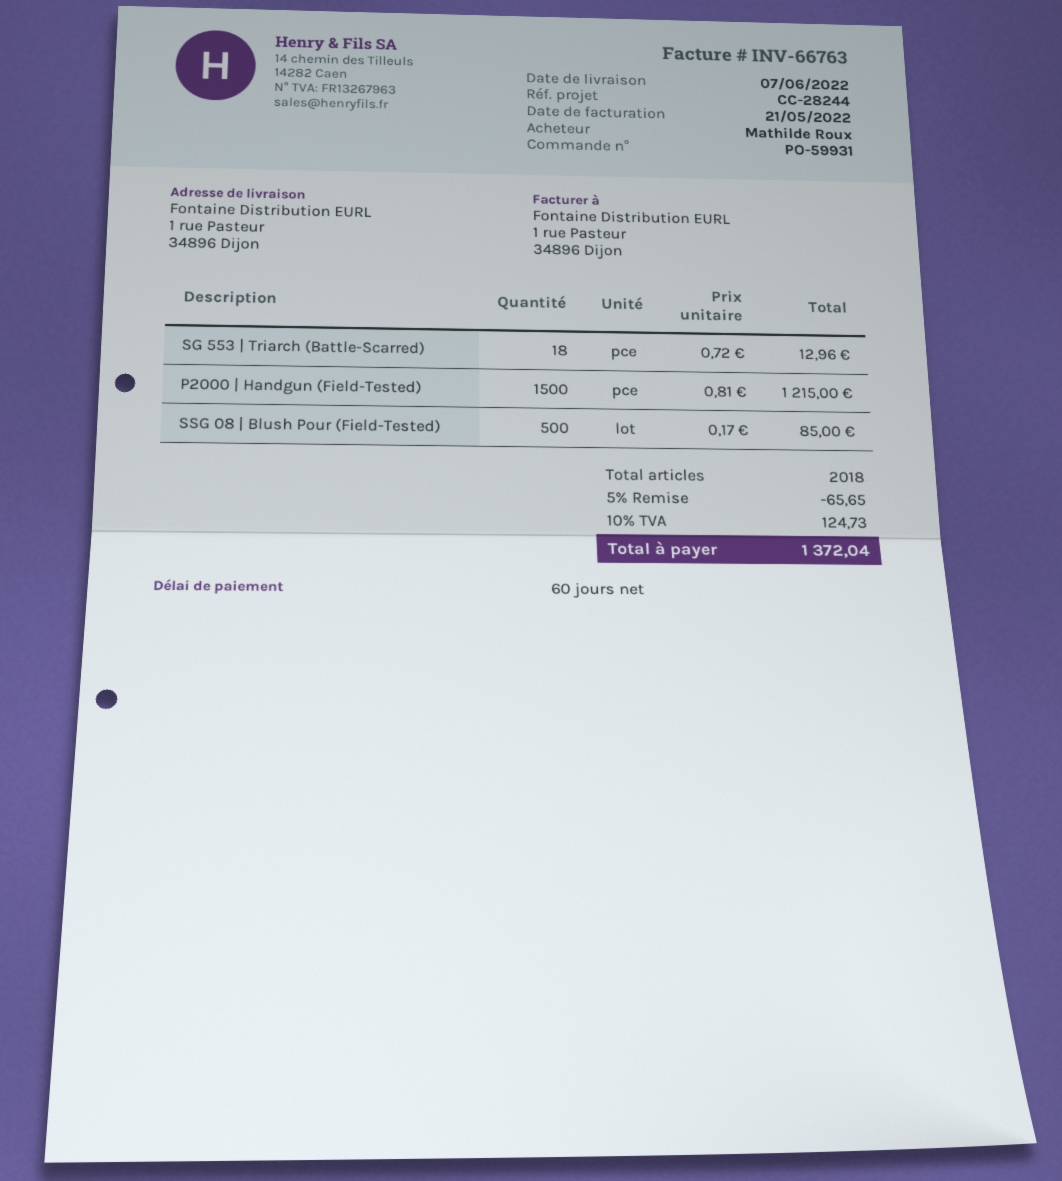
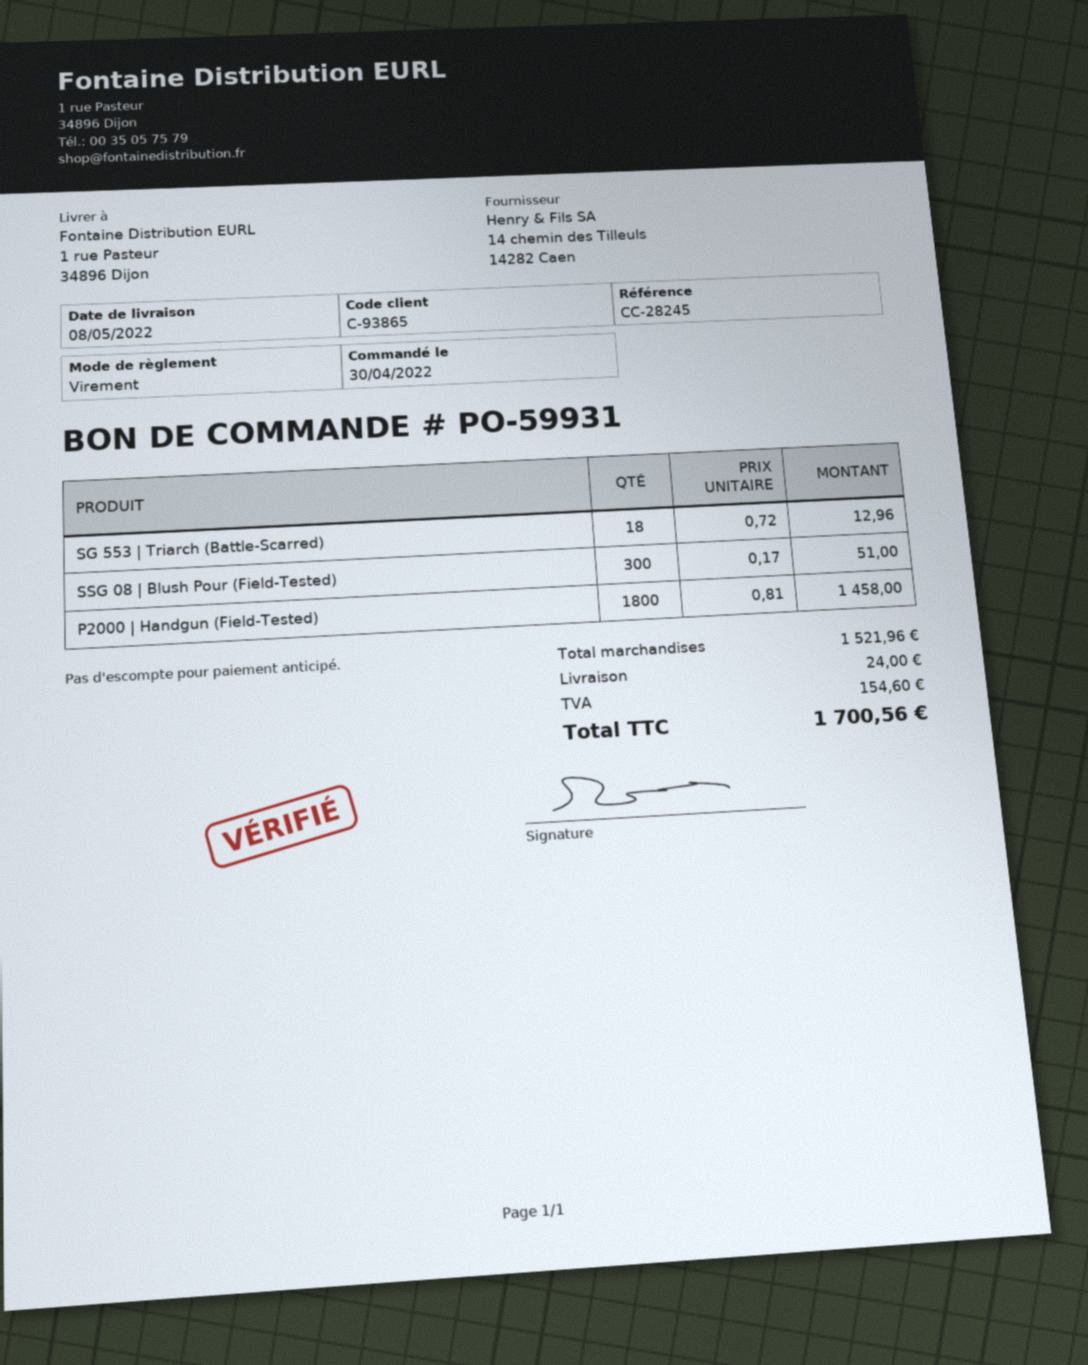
delivery date: 2022-06-07 -> 2022-05-08
reference: CC-28244 -> CC-28245
P2000 | Handgun (Field-Tested): 1500 x 0.81 = 1215.00 -> 1800 x 0.81 = 1458.00
SSG 08 | Blush Pour (Field-Tested): 500 x 0.17 = 85.00 -> 300 x 0.17 = 51.00
discount: 5% = 65.65 -> none
shipping: none -> 24.00
tax: 124.73 -> 154.60
total: 1372.04 -> 1700.56

